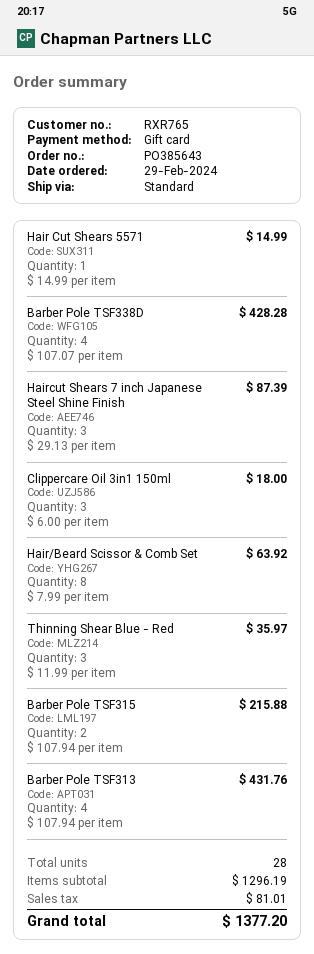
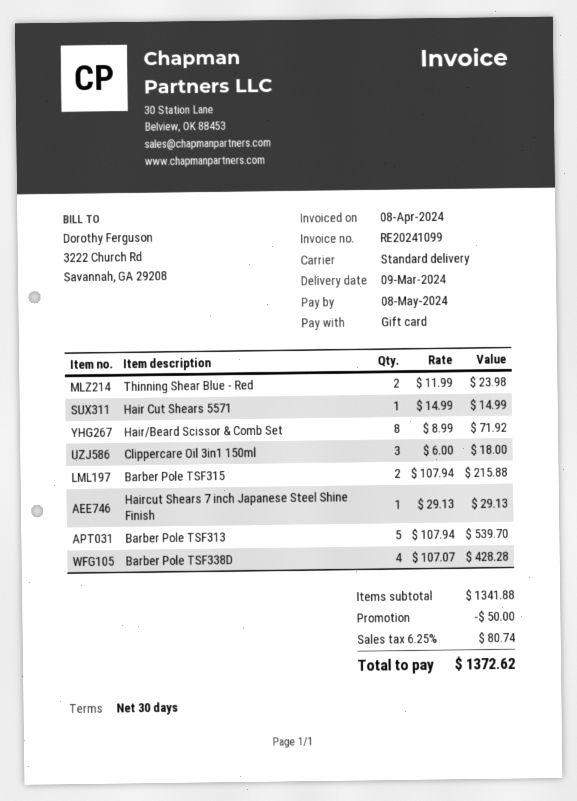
Haircut Shears 7 inch Japanese Steel Shine Finish: 3 x 29.13 = 87.39 -> 1 x 29.13 = 29.13
Hair/Beard Scissor & Comb Set: 8 x 7.99 = 63.92 -> 8 x 8.99 = 71.92
Thinning Shear Blue - Red: 3 x 11.99 = 35.97 -> 2 x 11.99 = 23.98
Barber Pole TSF313: 4 x 107.94 = 431.76 -> 5 x 107.94 = 539.70
subtotal: 1296.19 -> 1341.88
discount: none -> 50.00
tax: 81.01 -> 80.74
total: 1377.20 -> 1372.62

